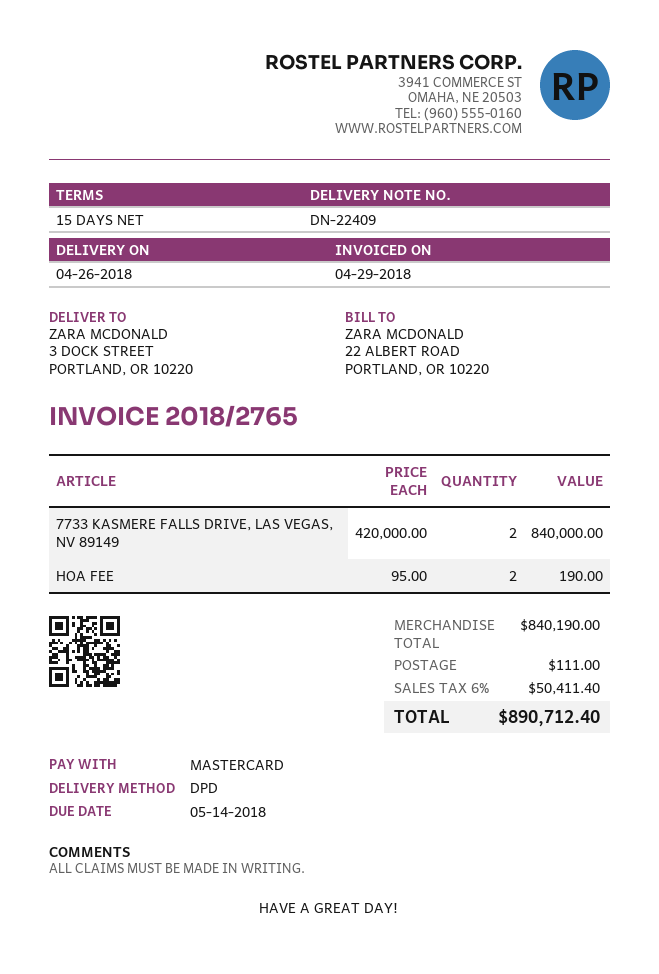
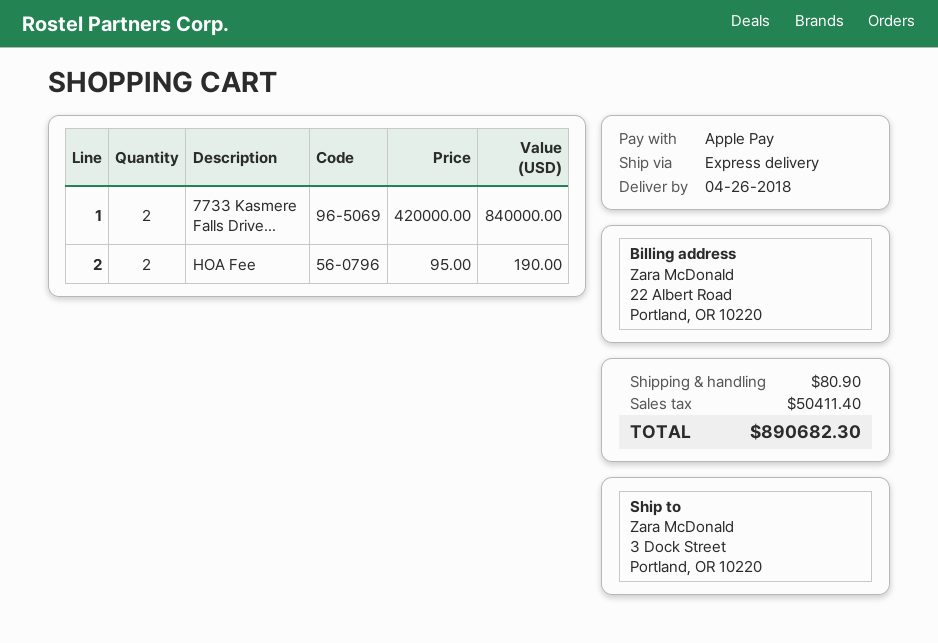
payment method: Mastercard -> Apple Pay
shipping method: DPD -> express
shipping: 111.00 -> 80.90
total: 890712.40 -> 890682.30

